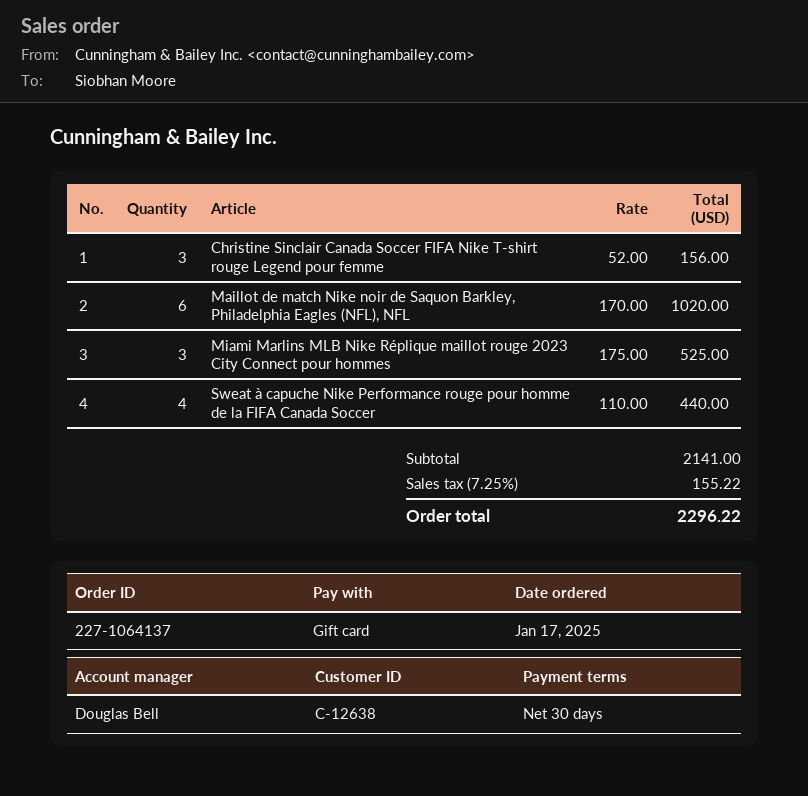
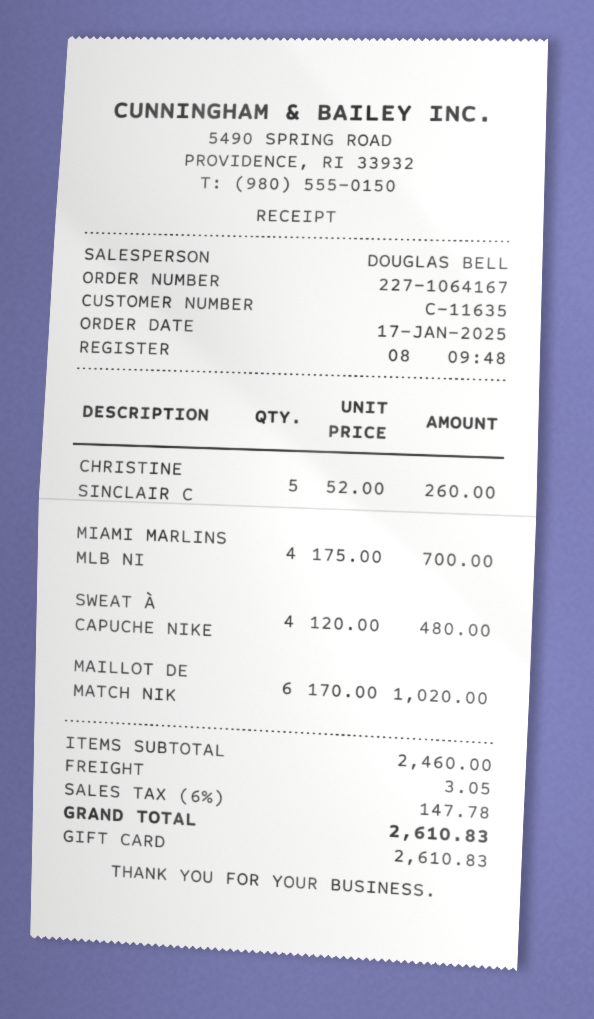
order number: 227-1064137 -> 227-1064167
customer number: C-12638 -> C-11635
Christine Sinclair Canada Soccer FIFA Nike T-shirt rouge Legend pour femme: 3 x 52.00 = 156.00 -> 5 x 52.00 = 260.00
Miami Marlins MLB Nike Réplique maillot rouge 2023 City Connect pour hommes: 3 x 175.00 = 525.00 -> 4 x 175.00 = 700.00
Sweat à capuche Nike Performance rouge pour homme de la FIFA Canada Soccer: 4 x 110.00 = 440.00 -> 4 x 120.00 = 480.00
subtotal: 2141.00 -> 2460.00
shipping: none -> 3.05
tax: 7.25% = 155.22 -> 6% = 147.78
total: 2296.22 -> 2610.83

